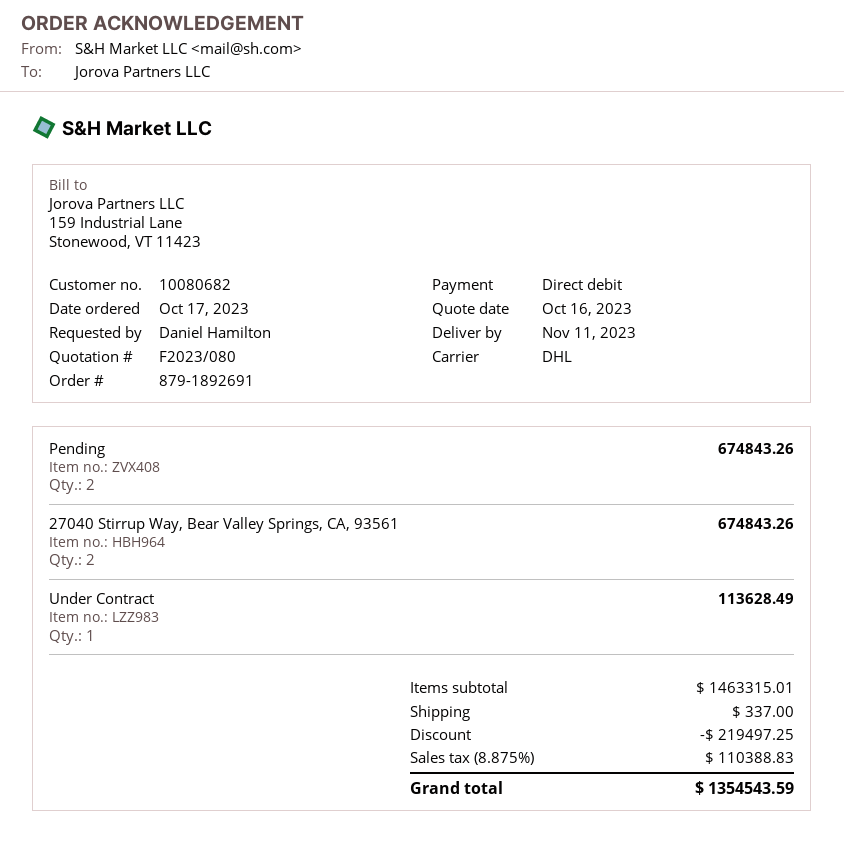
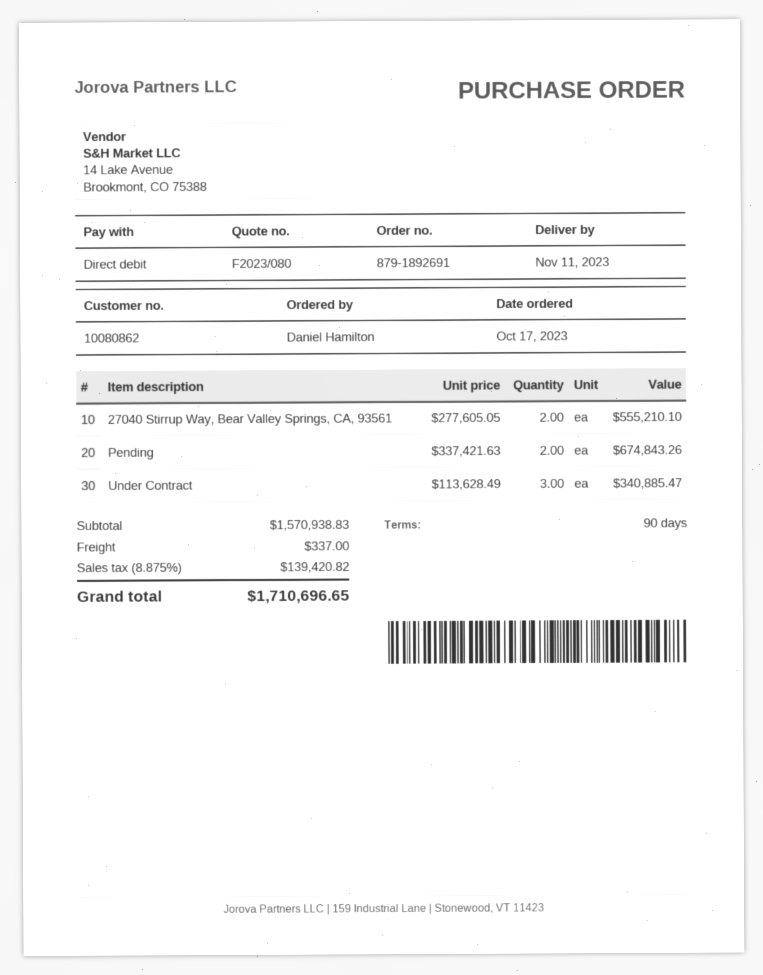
customer number: 10080682 -> 10080862
27040 Stirrup Way, Bear Valley Springs, CA, 93561: 2 for 674843.26 -> 2 for 555210.10
Under Contract: 1 for 113628.49 -> 3 for 340885.47
subtotal: 1463315.01 -> 1570938.83
discount: 219497.25 -> none
tax: 8.875% = 110388.83 -> 8.875% = 139420.82
total: 1354543.59 -> 1710696.65

